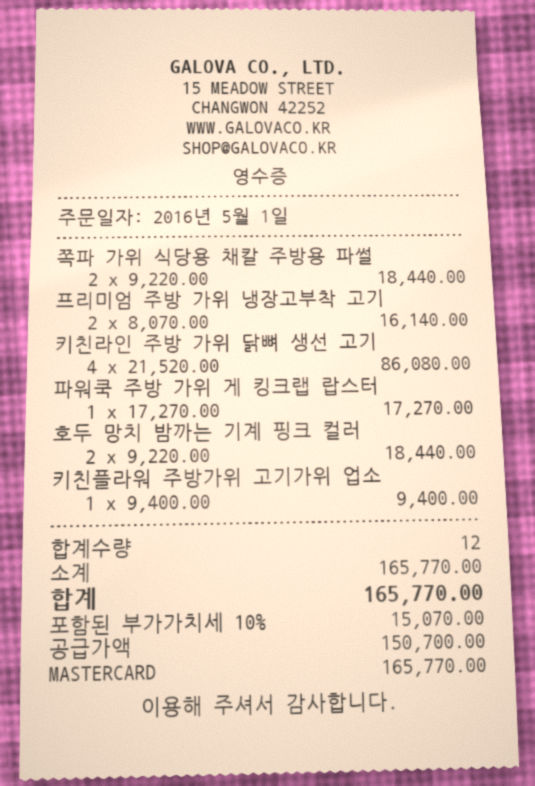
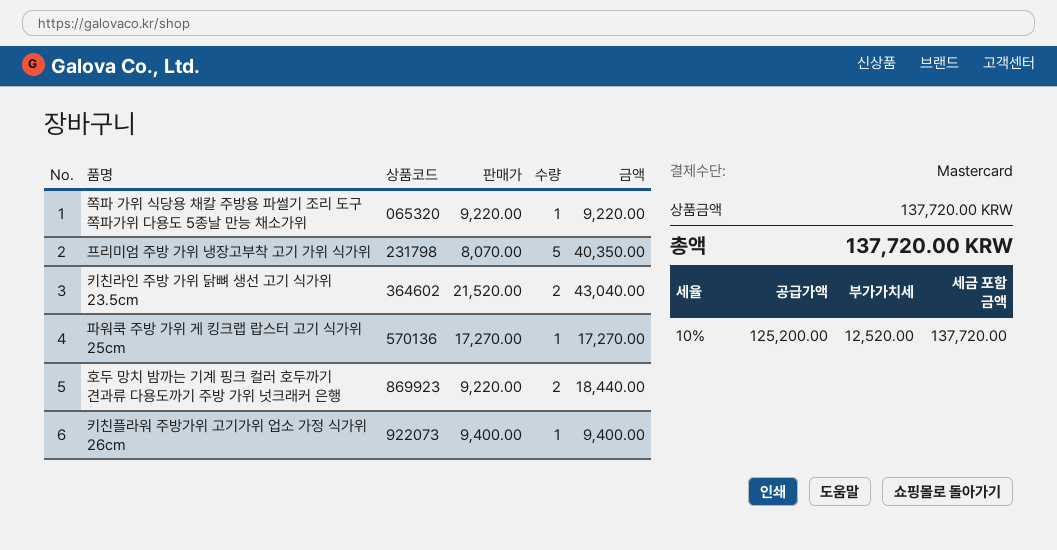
쪽파 가위 식당용 채칼 주방용 파썰: 2 x 9220.00 = 18440.00 -> 1 x 9220.00 = 9220.00
프리미엄 주방 가위 냉장고부착 고기: 2 x 8070.00 = 16140.00 -> 5 x 8070.00 = 40350.00
키친라인 주방 가위 닭뼈 생선 고기: 4 x 21520.00 = 86080.00 -> 2 x 21520.00 = 43040.00
subtotal: 165770.00 -> 137720.00
net: 150700.00 -> 125200.00
tax: 10% = 15070.00 -> 10% = 12520.00
total: 165770.00 -> 137720.00

